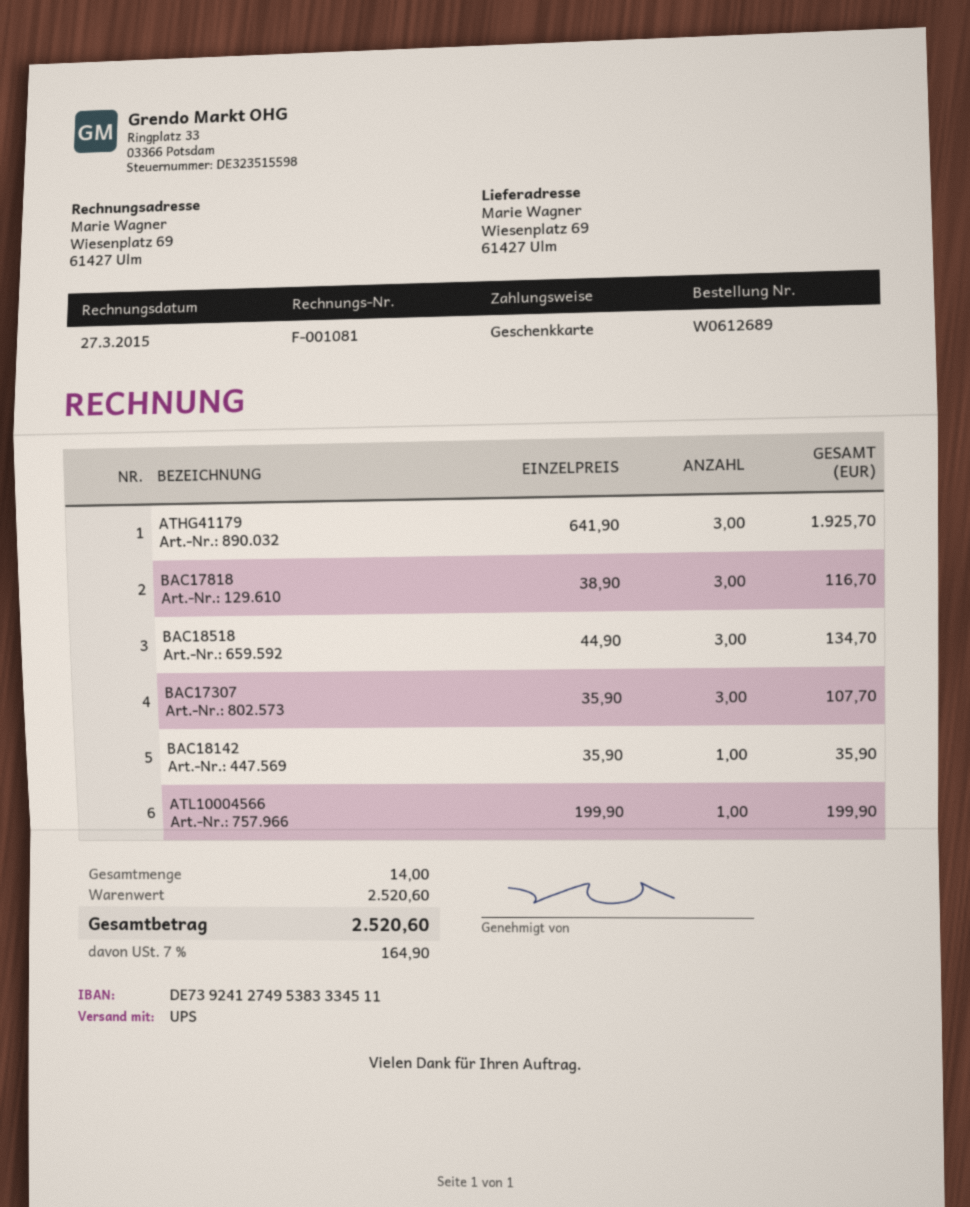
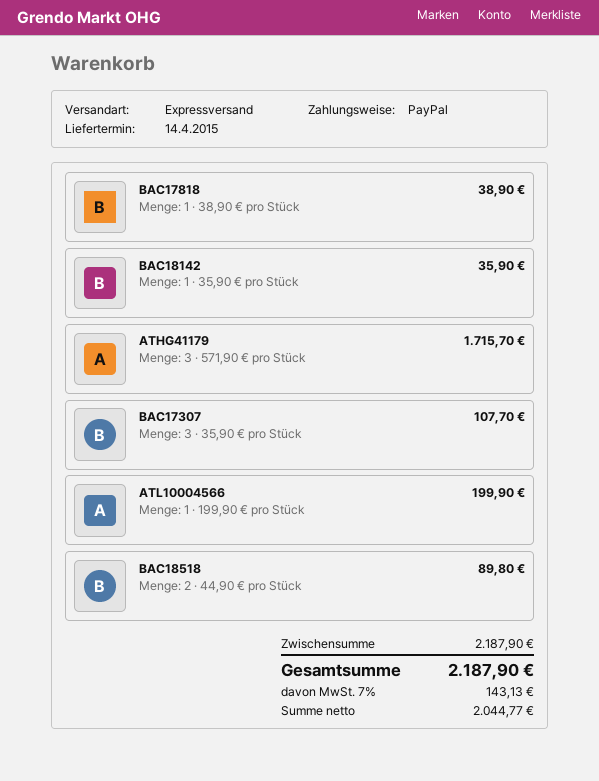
payment method: gift card -> PayPal
shipping method: UPS -> express
ATHG41179: 3 x 641.90 = 1925.70 -> 3 x 571.90 = 1715.70
BAC17818: 3 x 38.90 = 116.70 -> 1 x 38.90 = 38.90
BAC18518: 3 x 44.90 = 134.70 -> 2 x 44.90 = 89.80
subtotal: 2520.60 -> 2187.90
tax: 7% = 164.90 -> 7% = 143.13
total: 2520.60 -> 2187.90

